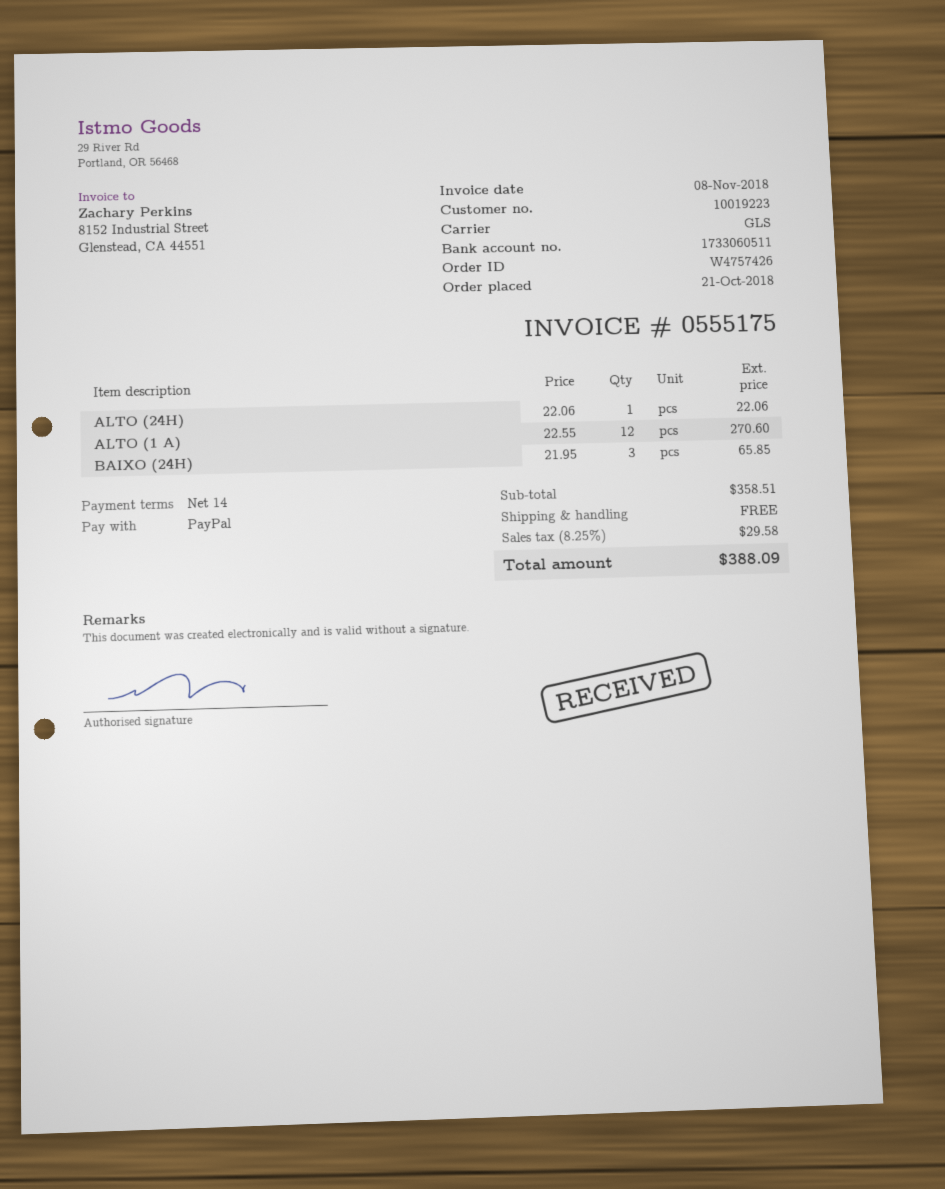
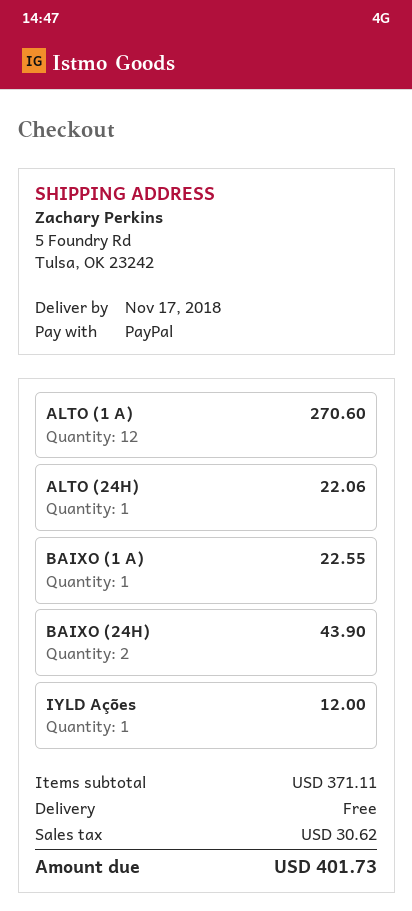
BAIXO (24H): 3 for 65.85 -> 2 for 43.90
BAIXO (1 A): none -> 1 for 22.55
IYLD Ações: none -> 1 for 12.00
subtotal: 358.51 -> 371.11
tax: 29.58 -> 30.62
total: 388.09 -> 401.73

